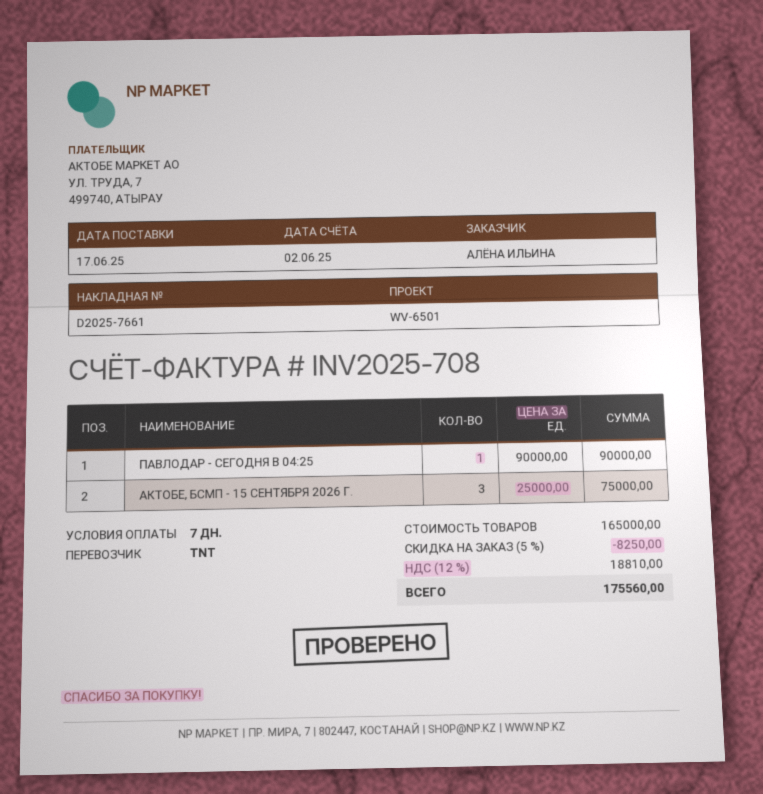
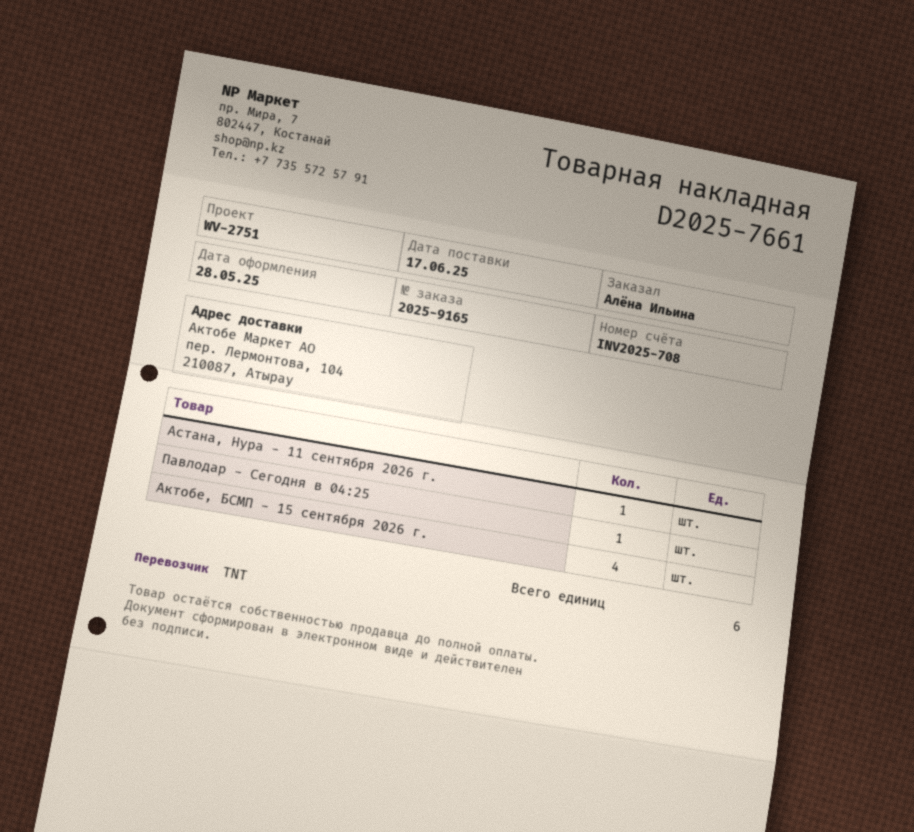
reference: WV-6501 -> WV-2751
АКТОБЕ, БСМП - 15 СЕНТЯБРЯ 2026 Г.: 3 -> 4
Астана, Нура - 11 сентября 2026 г.: none -> 1

